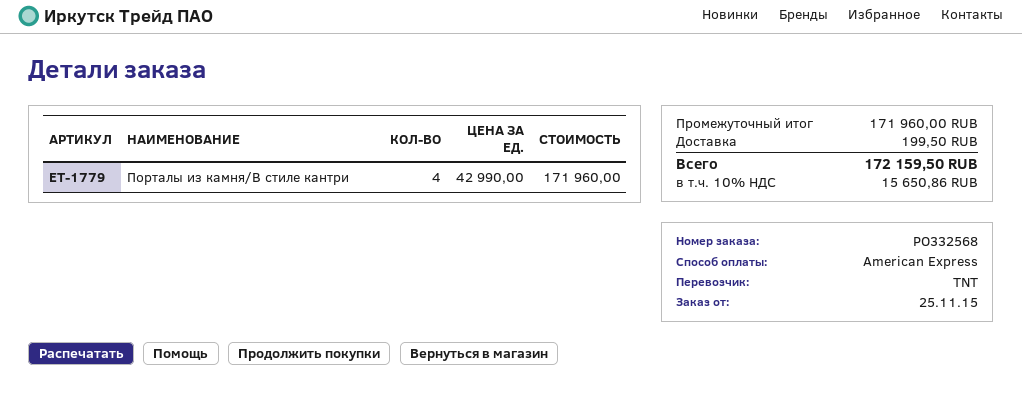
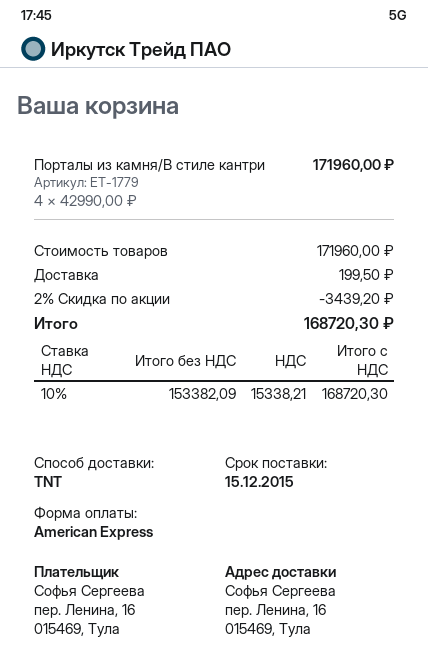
discount: none -> 2% = 3439.20
tax: 10% = 15650.86 -> 10% = 15338.21
total: 172159.50 -> 168720.30

